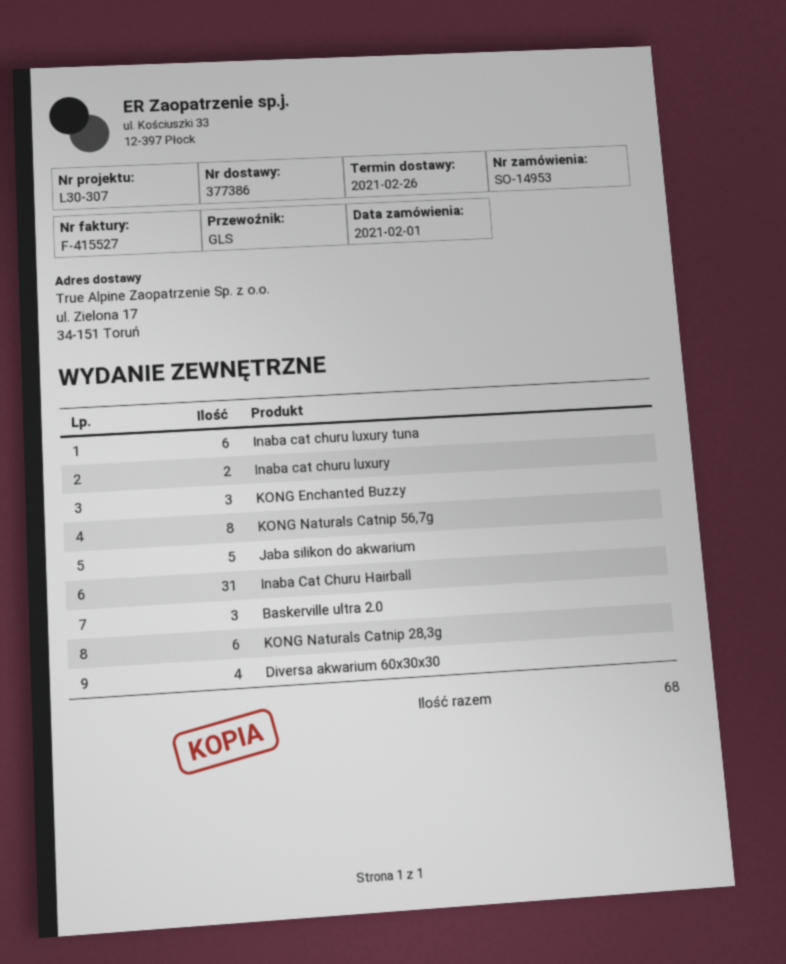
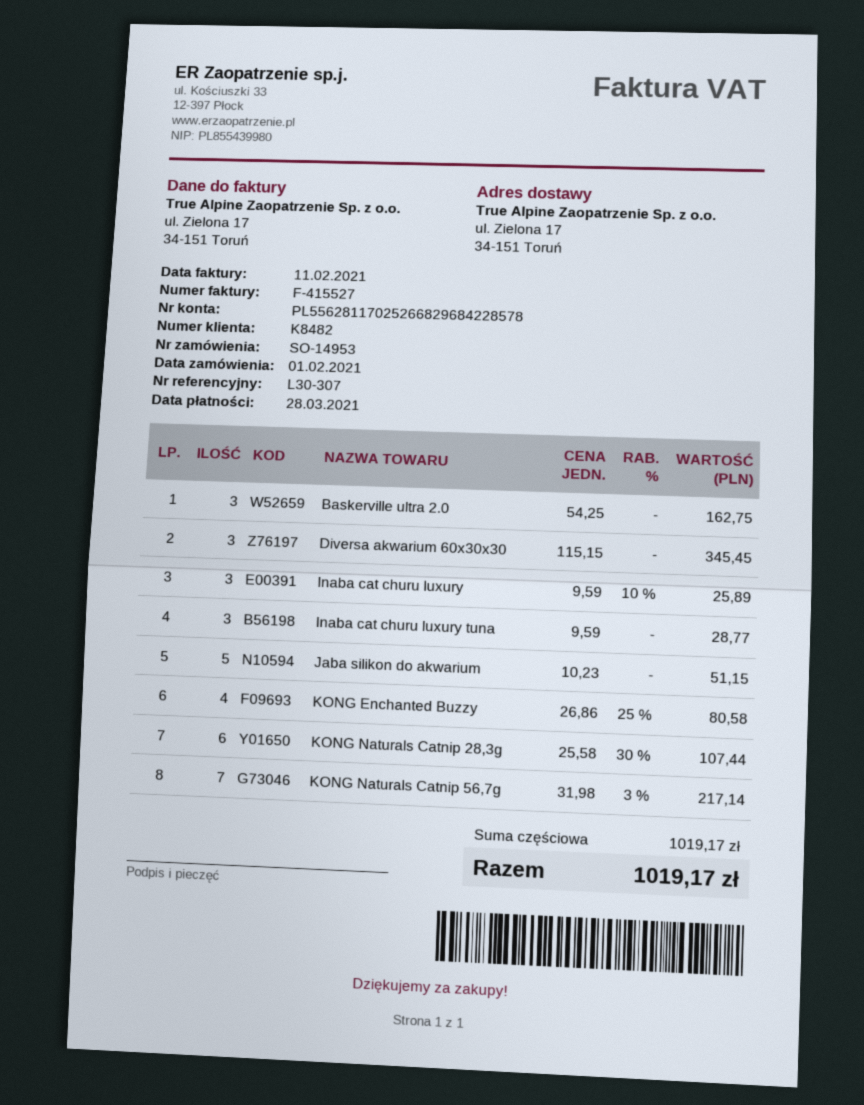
Inaba cat churu luxury tuna: 6 -> 3
Inaba cat churu luxury: 2 -> 3
KONG Enchanted Buzzy: 3 -> 4
KONG Naturals Catnip 56,7g: 8 -> 7
Inaba Cat Churu Hairball: 31 -> none
Diversa akwarium 60x30x30: 4 -> 3

